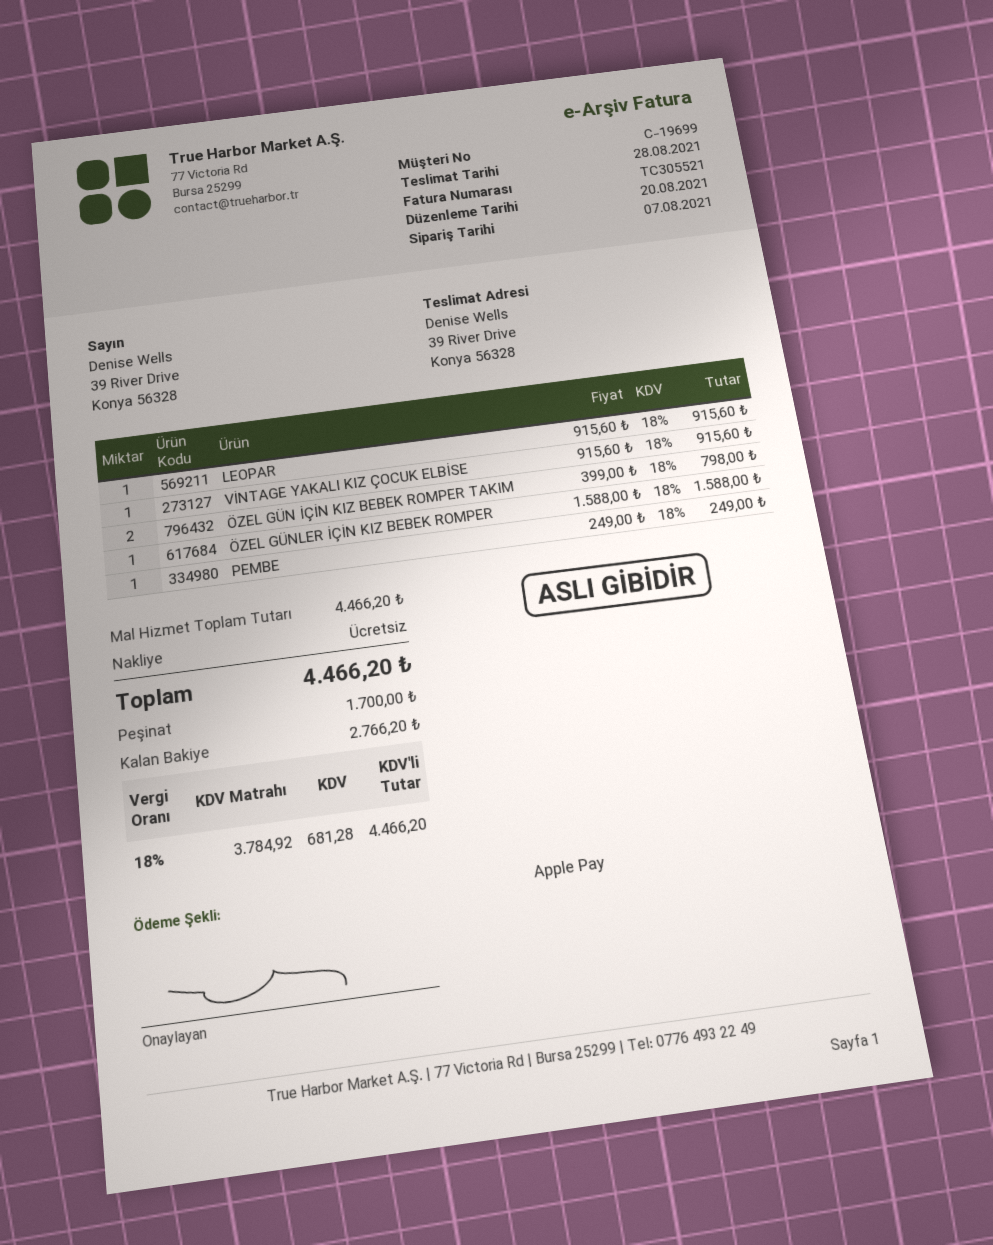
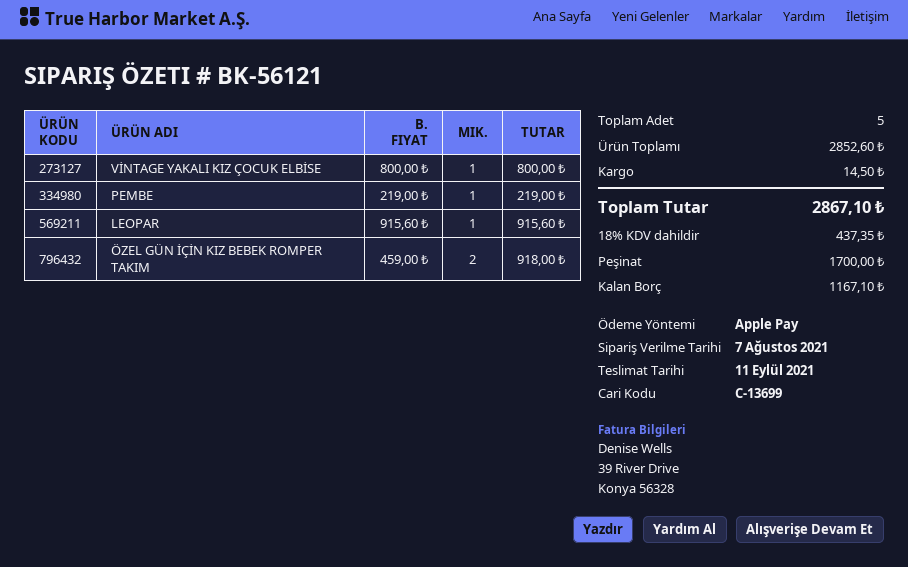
delivery date: 2021-08-28 -> 2021-09-11
customer number: C-19699 -> C-13699
VİNTAGE YAKALI KIZ ÇOCUK ELBİSE: 1 x 915.60 = 915.60 -> 1 x 800.00 = 800.00
ÖZEL GÜN İÇİN KIZ BEBEK ROMPER TAKIM: 2 x 399.00 = 798.00 -> 2 x 459.00 = 918.00
ÖZEL GÜNLER İÇİN KIZ BEBEK ROMPER: 1 x 1588.00 = 1588.00 -> none
PEMBE: 1 x 249.00 = 249.00 -> 1 x 219.00 = 219.00
subtotal: 4466.20 -> 2852.60
shipping: 0.00 -> 14.50
tax: 18% = 681.28 -> 18% = 437.35
total: 4466.20 -> 2867.10
balance: 2766.20 -> 1167.10

